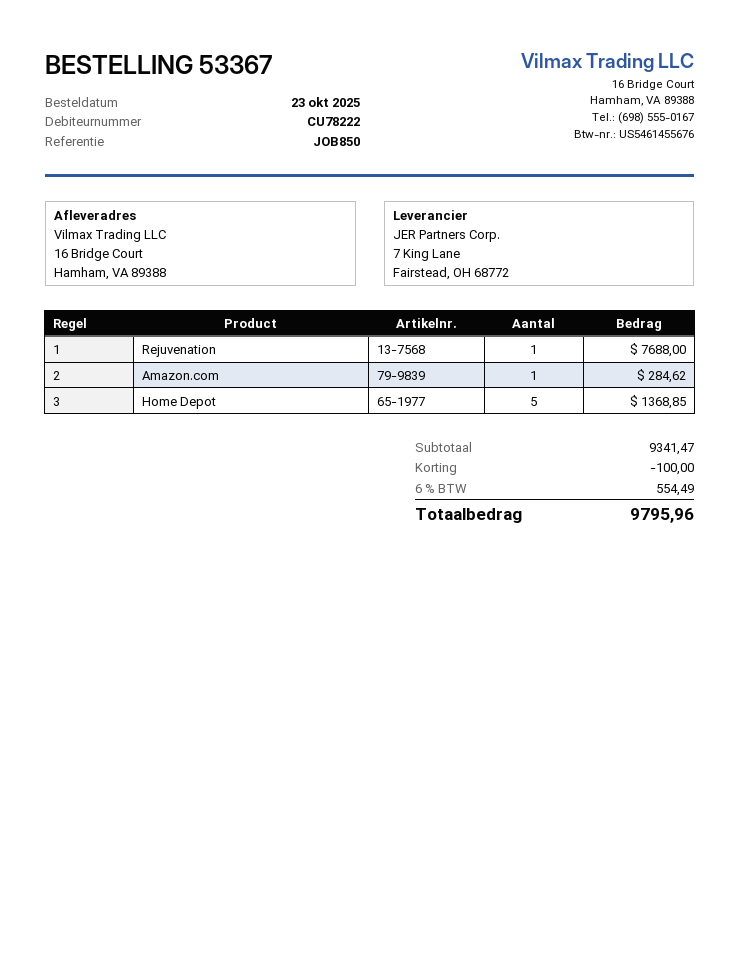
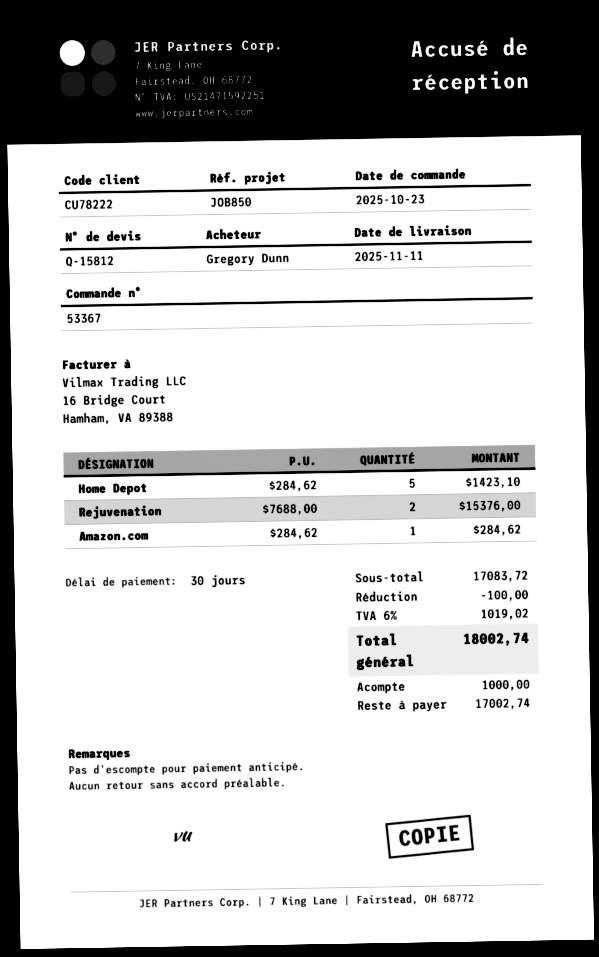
Rejuvenation: 1 for 7688.00 -> 2 for 15376.00
Home Depot: 5 for 1368.85 -> 5 for 1423.10
subtotal: 9341.47 -> 17083.72
tax: 6% = 554.49 -> 6% = 1019.02
total: 9795.96 -> 18002.74

